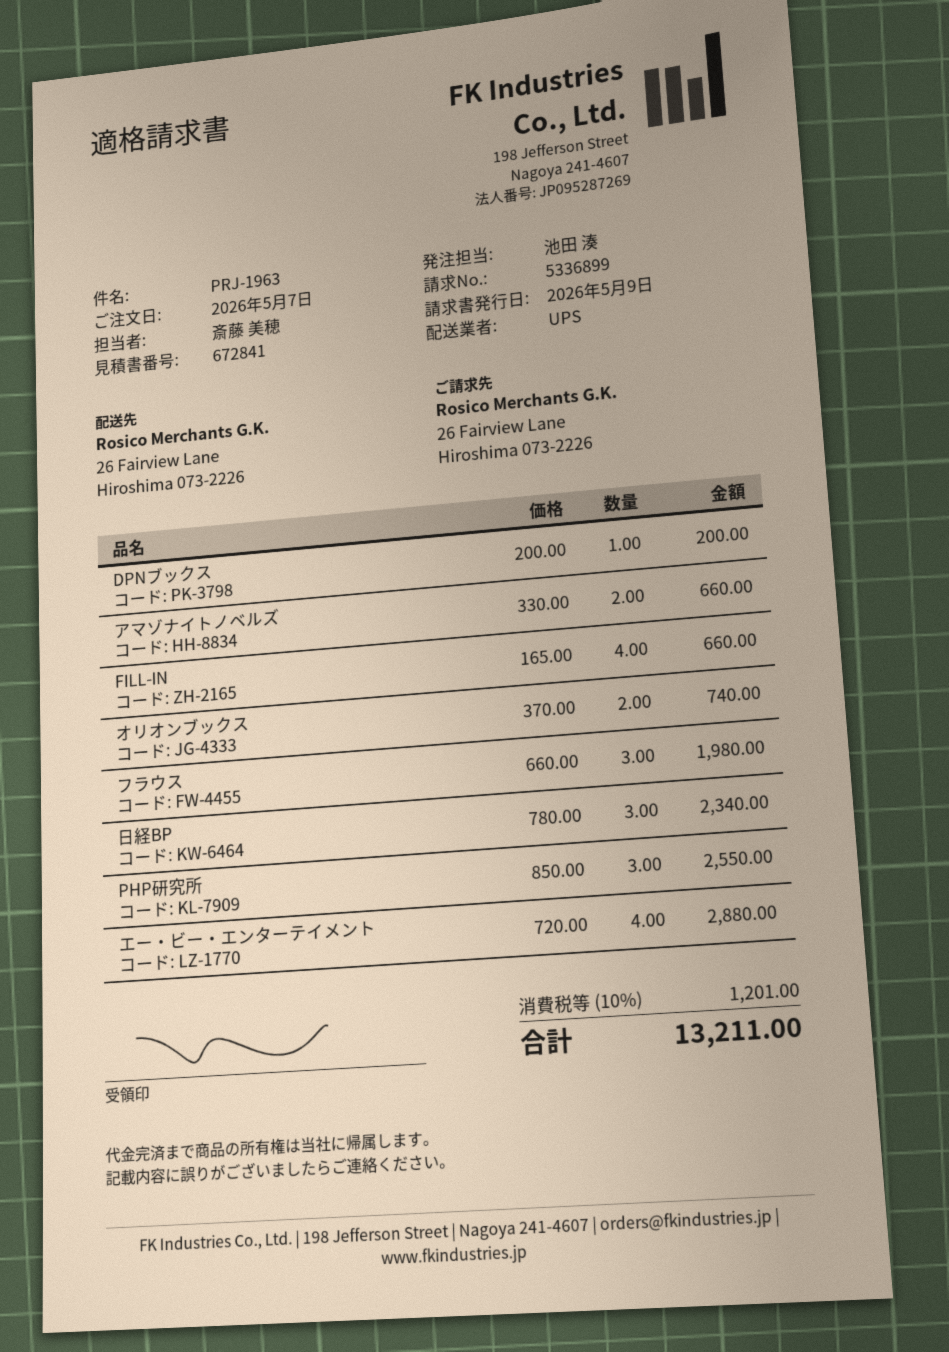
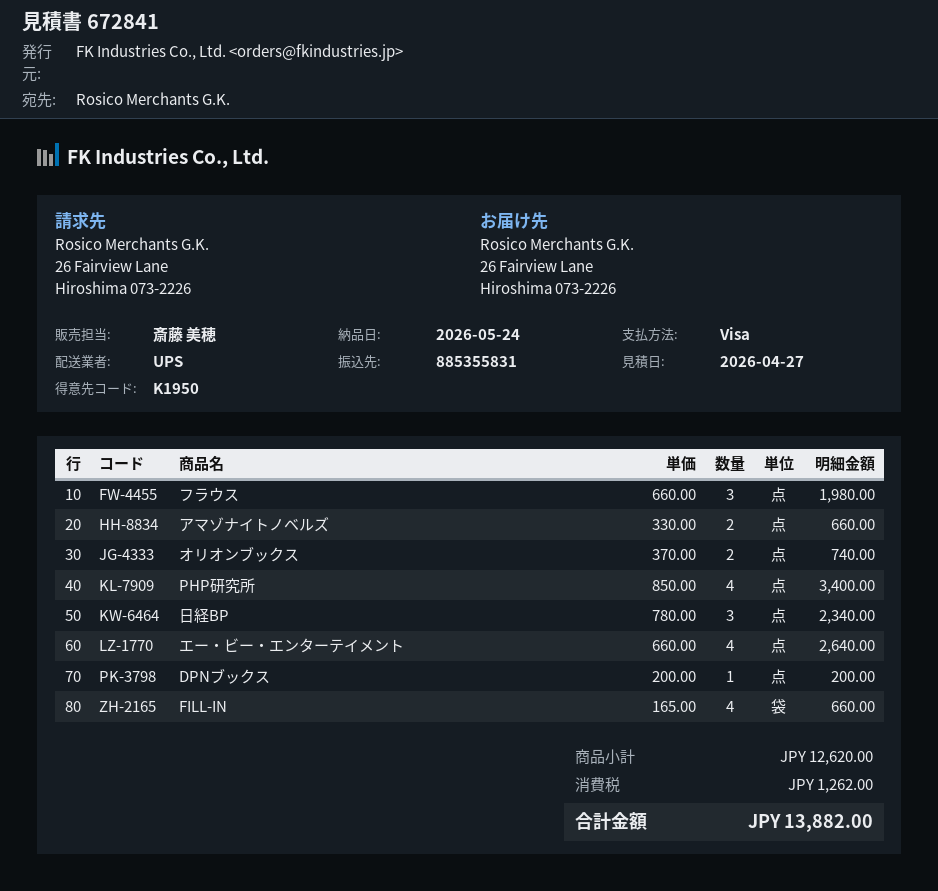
PHP研究所: 3 x 850.00 = 2550.00 -> 4 x 850.00 = 3400.00
エー・ビー・エンターテイメント: 4 x 720.00 = 2880.00 -> 4 x 660.00 = 2640.00
tax: 1201.00 -> 1262.00
total: 13211.00 -> 13882.00

